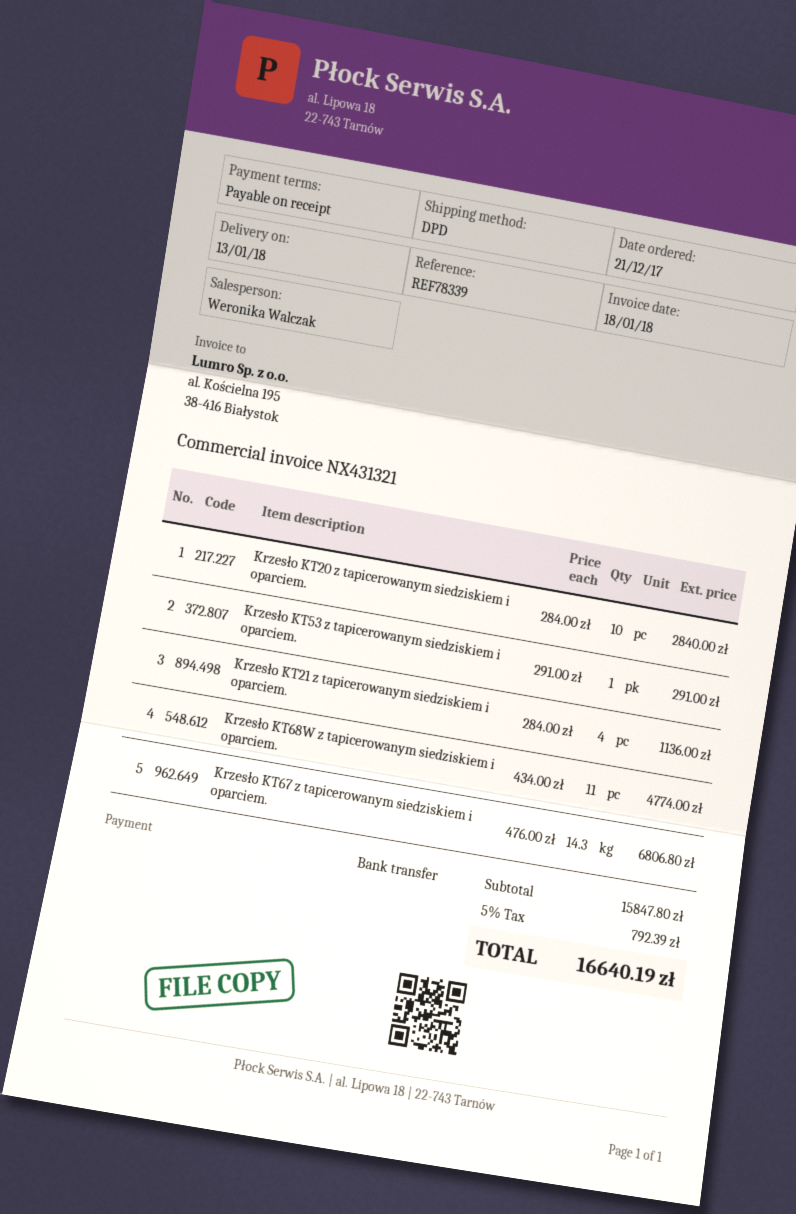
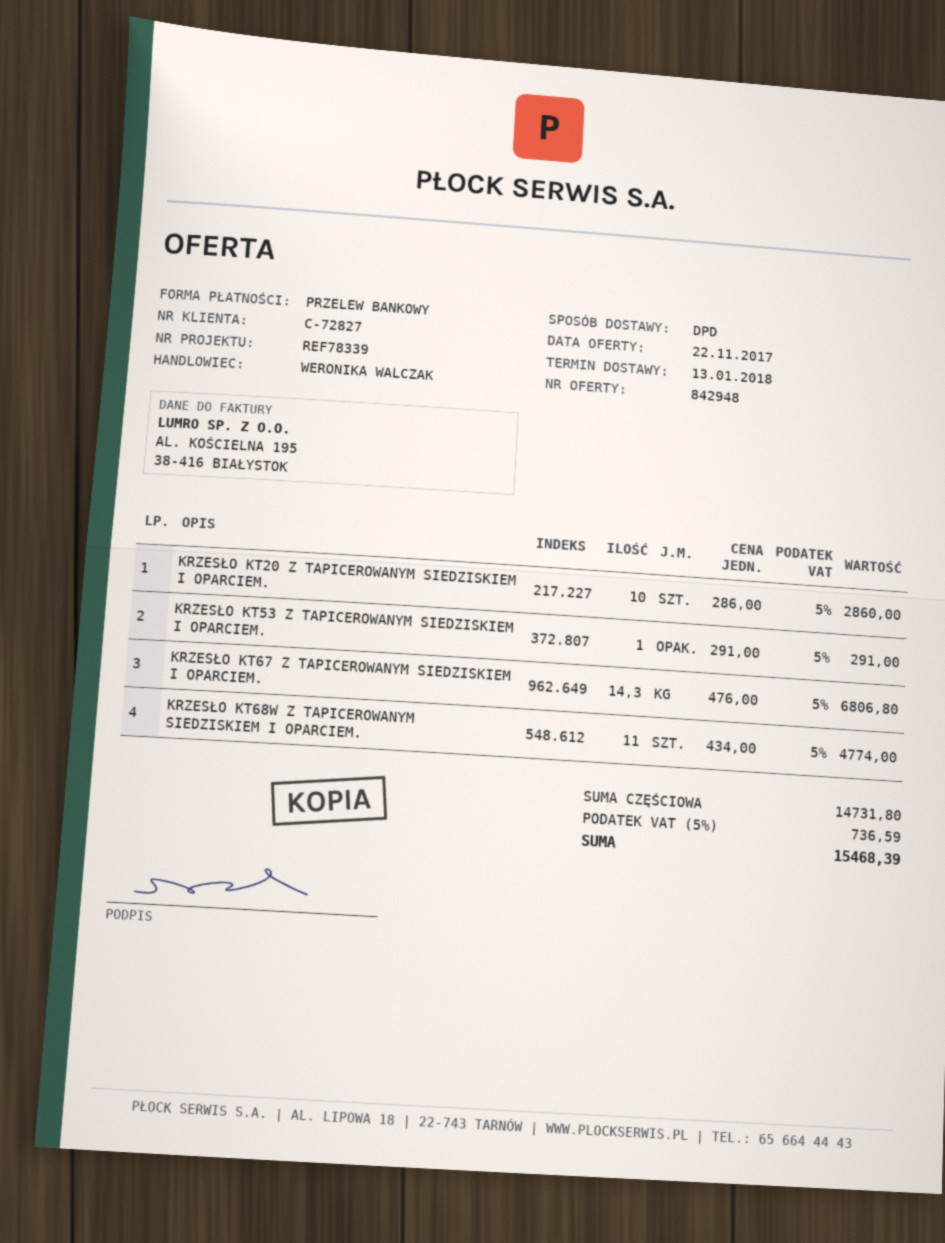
Krzesło KT20 z tapicerowanym siedziskiem i oparciem.: 10 x 284.00 = 2840.00 -> 10 x 286.00 = 2860.00
Krzesło KT21 z tapicerowanym siedziskiem i oparciem.: 4 x 284.00 = 1136.00 -> none
subtotal: 15847.80 -> 14731.80
tax: 5% = 792.39 -> 5% = 736.59
total: 16640.19 -> 15468.39

